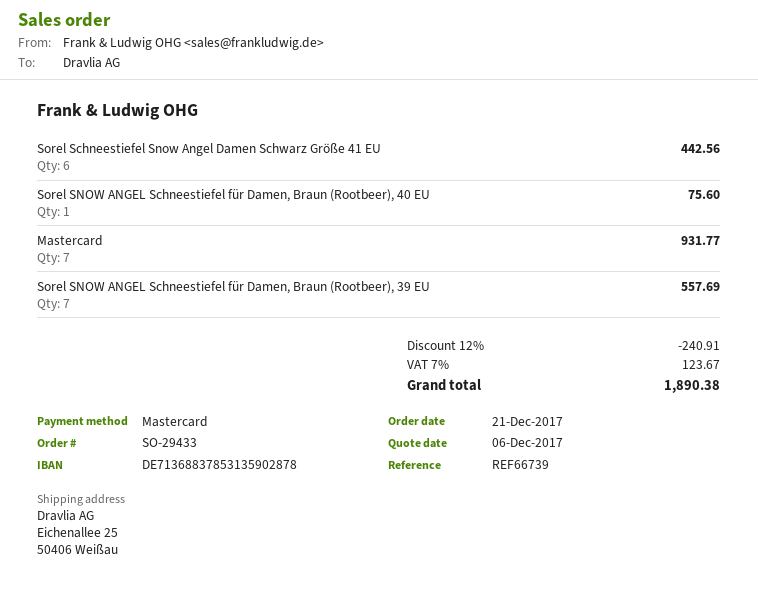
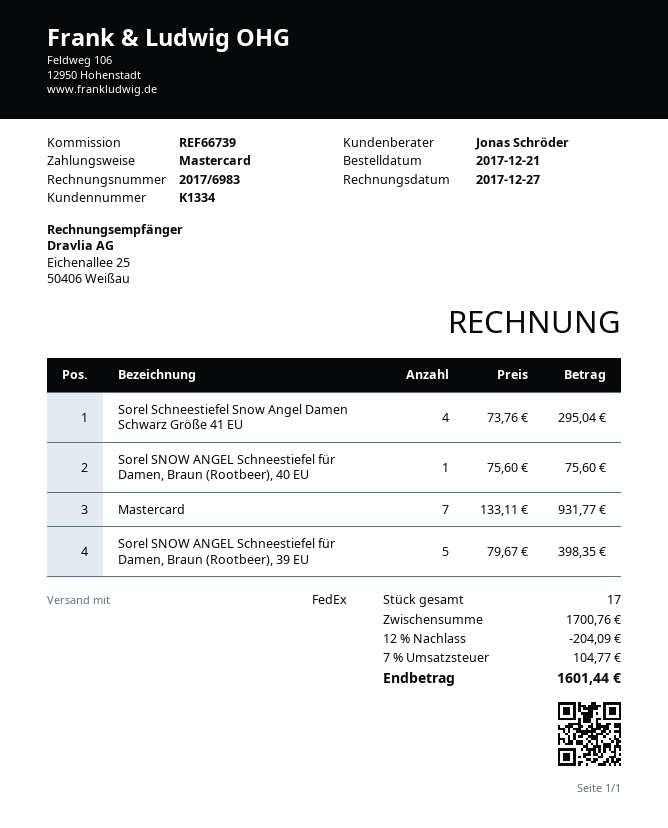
Sorel Schneestiefel Snow Angel Damen Schwarz Größe 41 EU: 6 for 442.56 -> 4 for 295.04
Sorel SNOW ANGEL Schneestiefel für Damen, Braun (Rootbeer), 39 EU: 7 for 557.69 -> 5 for 398.35
discount: 12% = 240.91 -> 12% = 204.09
tax: 7% = 123.67 -> 7% = 104.77
total: 1890.38 -> 1601.44

